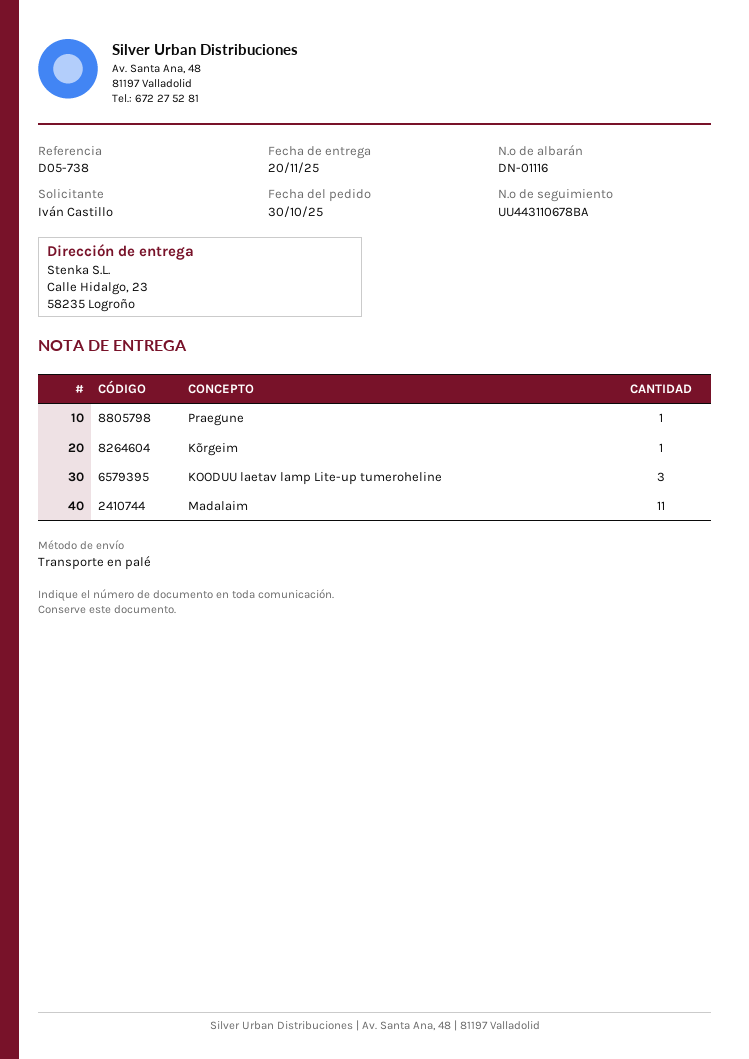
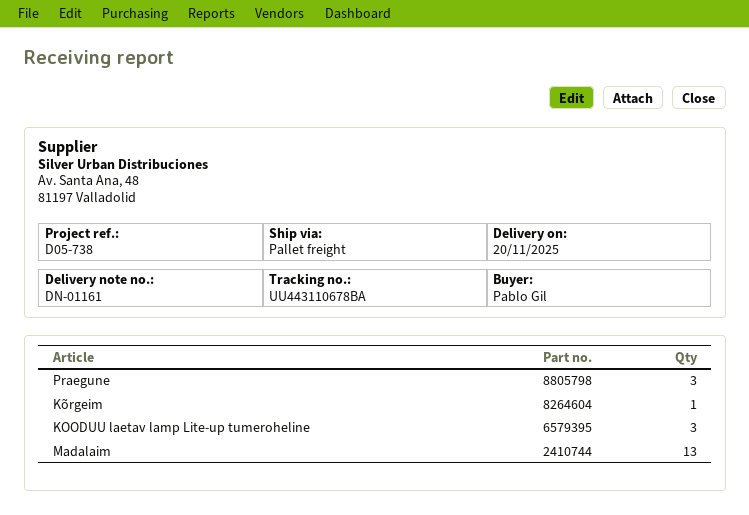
delivery note number: DN-01116 -> DN-01161
ordered by: Iván Castillo -> Pablo Gil
Praegune: 1 -> 3
Madalaim: 11 -> 13

